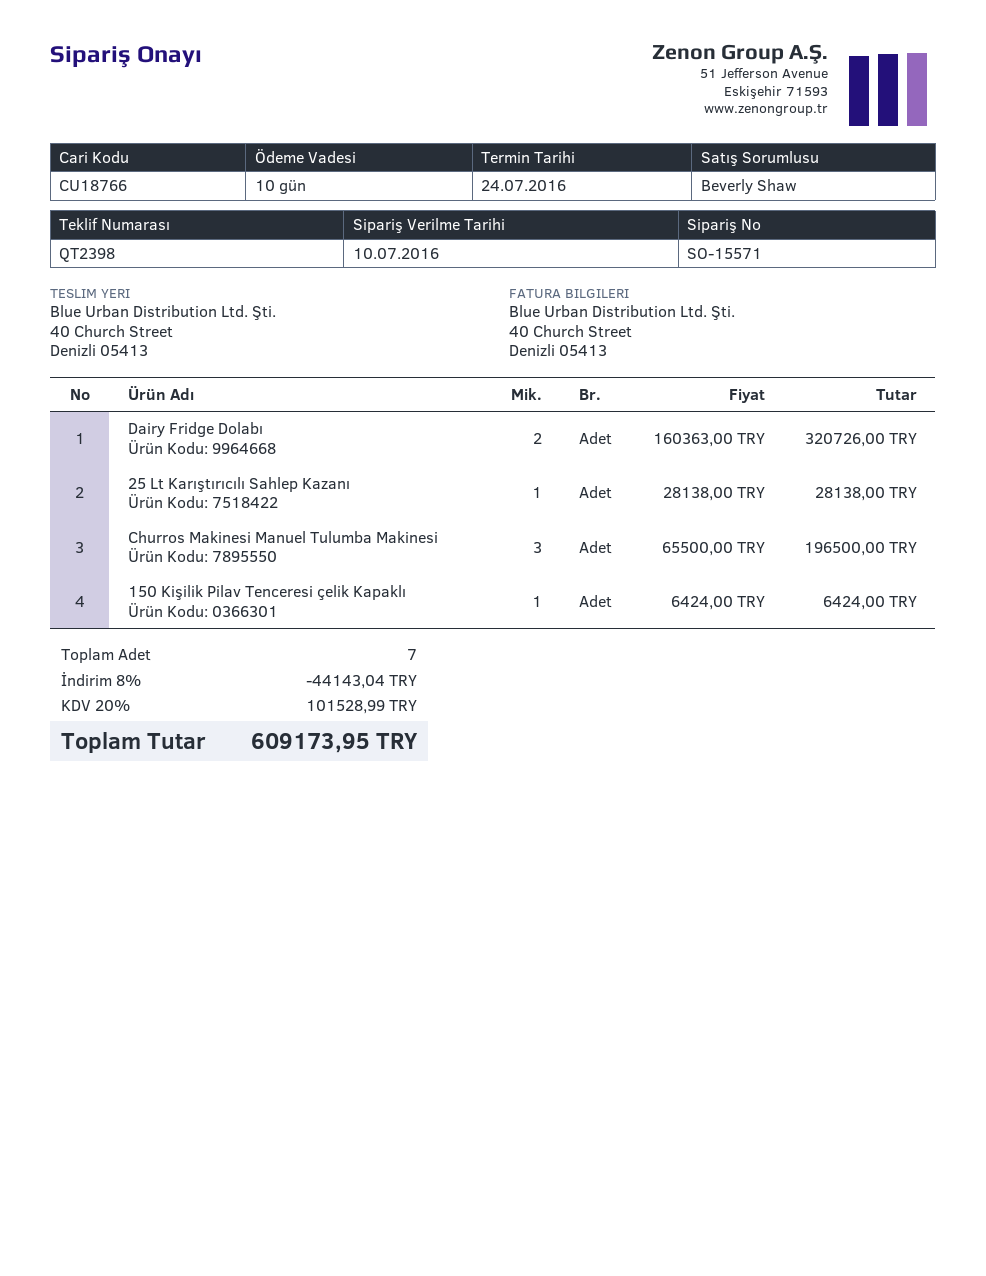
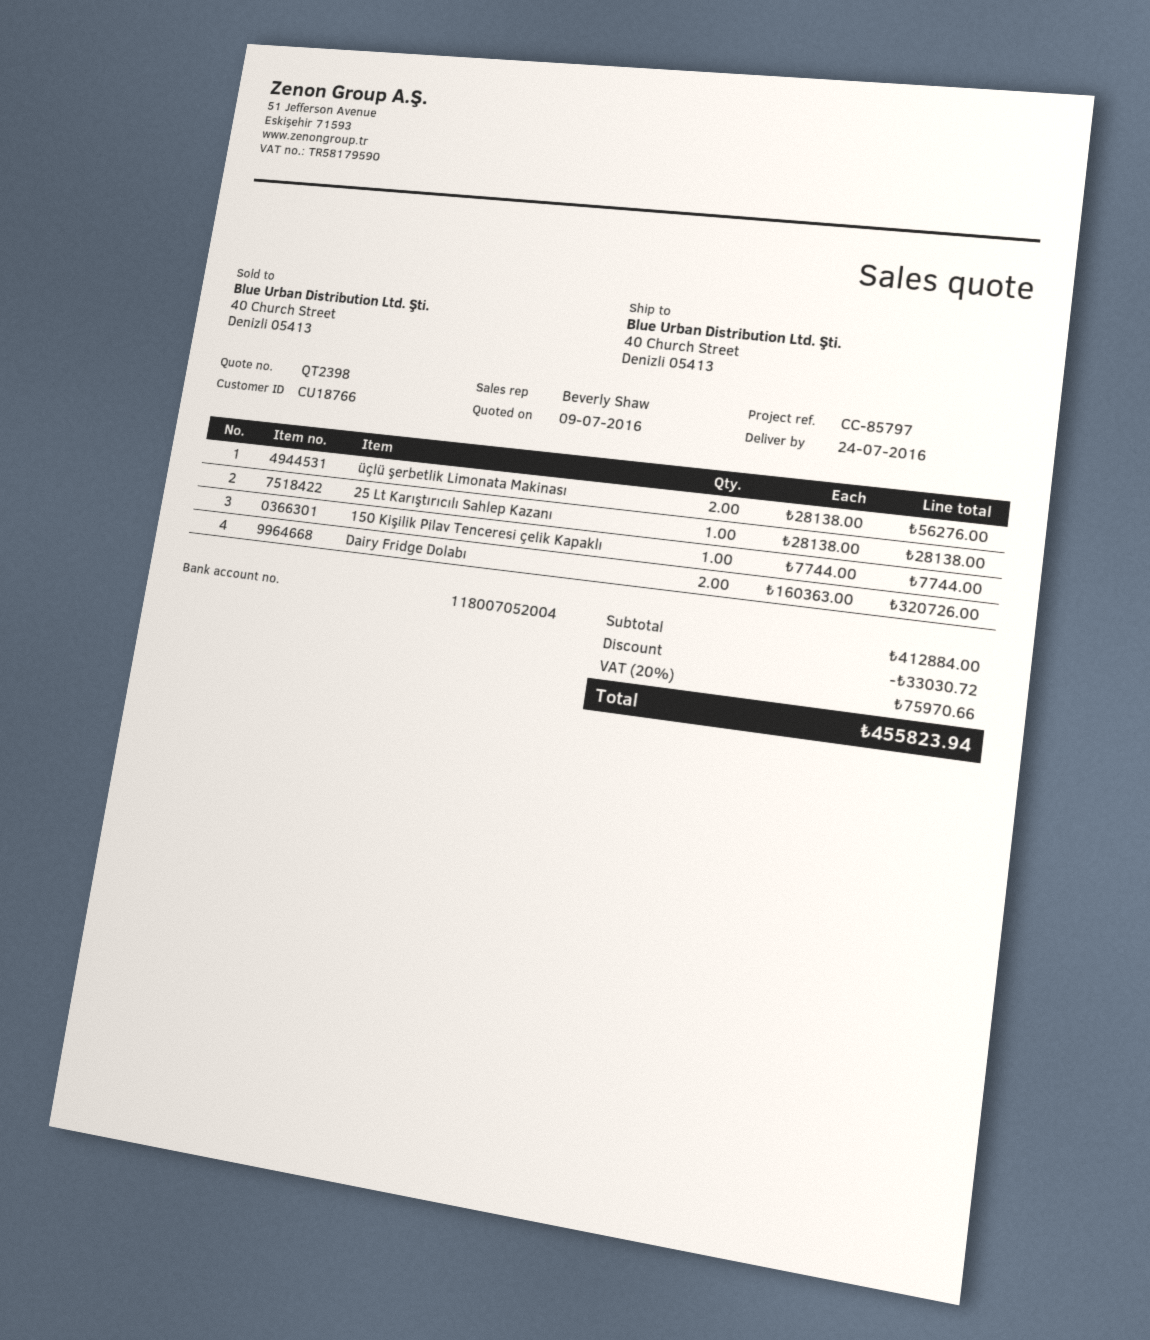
Churros Makinesi Manuel Tulumba Makinesi: 3 x 65500.00 = 196500.00 -> none
150 Kişilik Pilav Tenceresi çelik Kapaklı: 1 x 6424.00 = 6424.00 -> 1 x 7744.00 = 7744.00
üçlü şerbetlik Limonata Makinası: none -> 2 x 28138.00 = 56276.00
discount: 44143.04 -> 33030.72
tax: 20% = 101528.99 -> 20% = 75970.66
total: 609173.95 -> 455823.94

